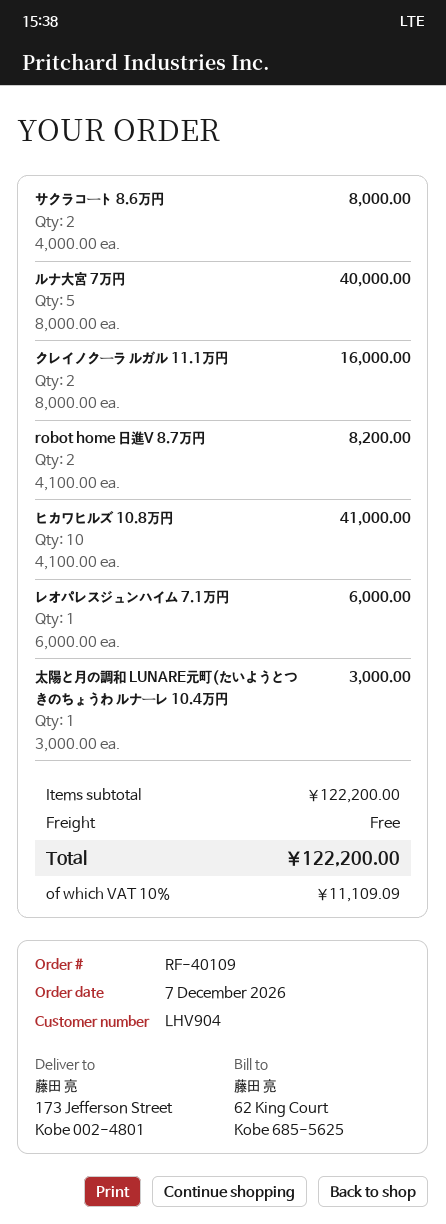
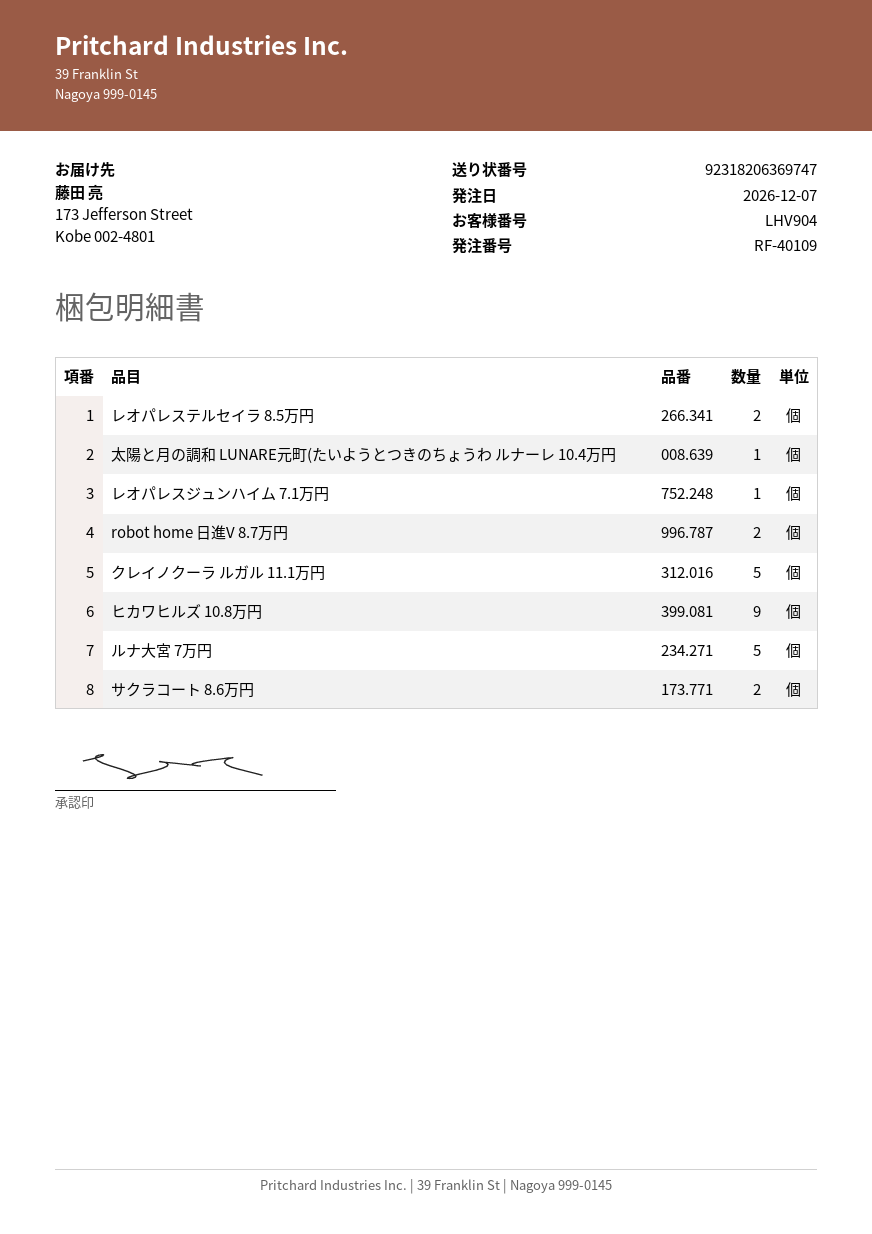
クレイノクーラ ルガル 11.1万円: 2 -> 5
ヒカワヒルズ 10.8万円: 10 -> 9
レオパレステルセイラ 8.5万円: none -> 2

